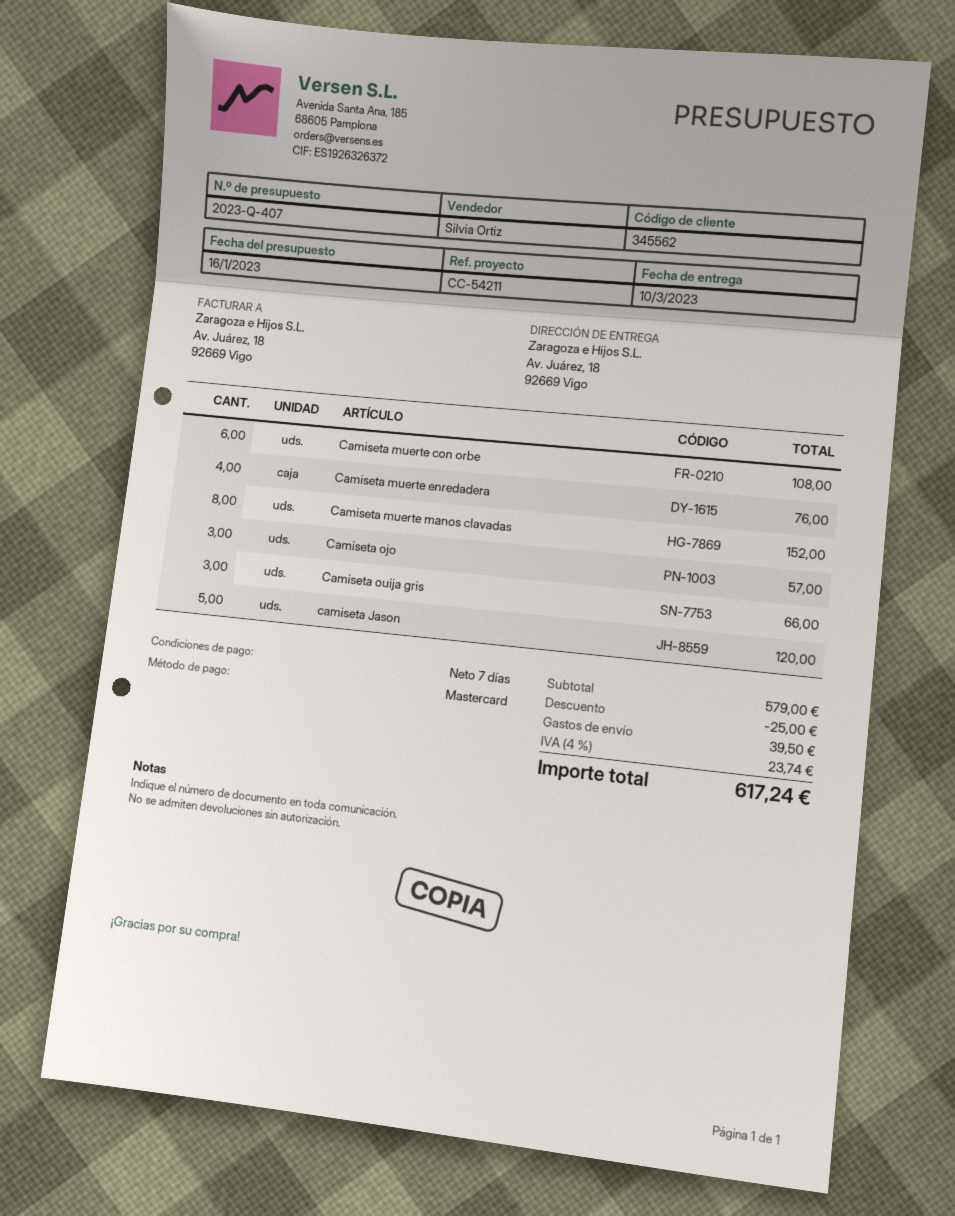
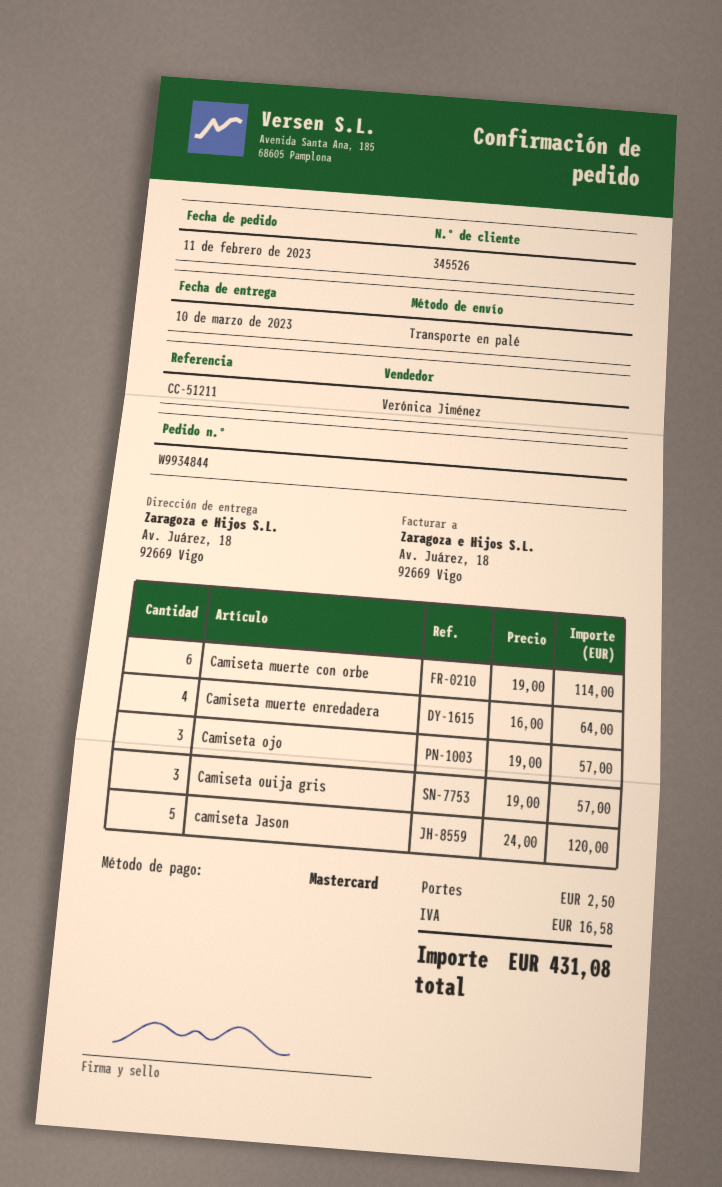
customer number: 345562 -> 345526
reference: CC-54211 -> CC-51211
sales rep: Silvia Ortiz -> Verónica Jiménez
Camiseta muerte con orbe: 6 for 108.00 -> 6 for 114.00
Camiseta muerte enredadera: 4 for 76.00 -> 4 for 64.00
Camiseta muerte manos clavadas: 8 for 152.00 -> none
Camiseta ouija gris: 3 for 66.00 -> 3 for 57.00
discount: 25.00 -> none
shipping: 39.50 -> 2.50
tax: 23.74 -> 16.58
total: 617.24 -> 431.08

